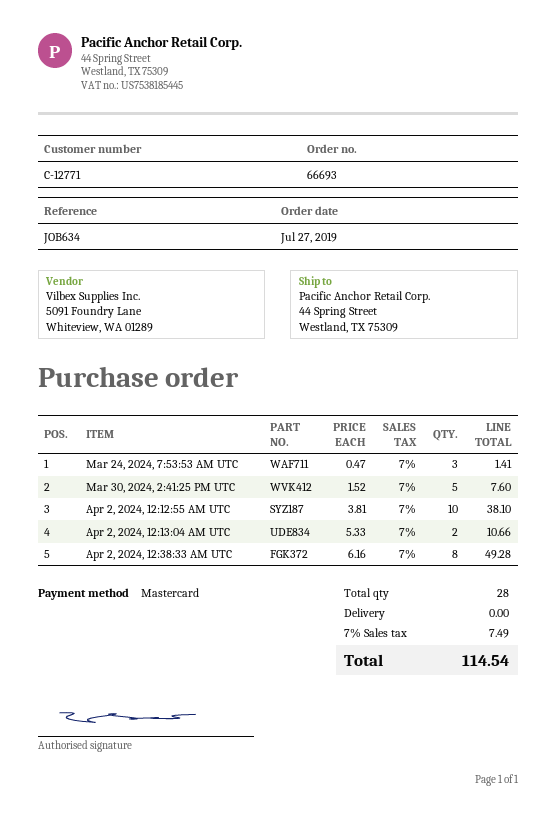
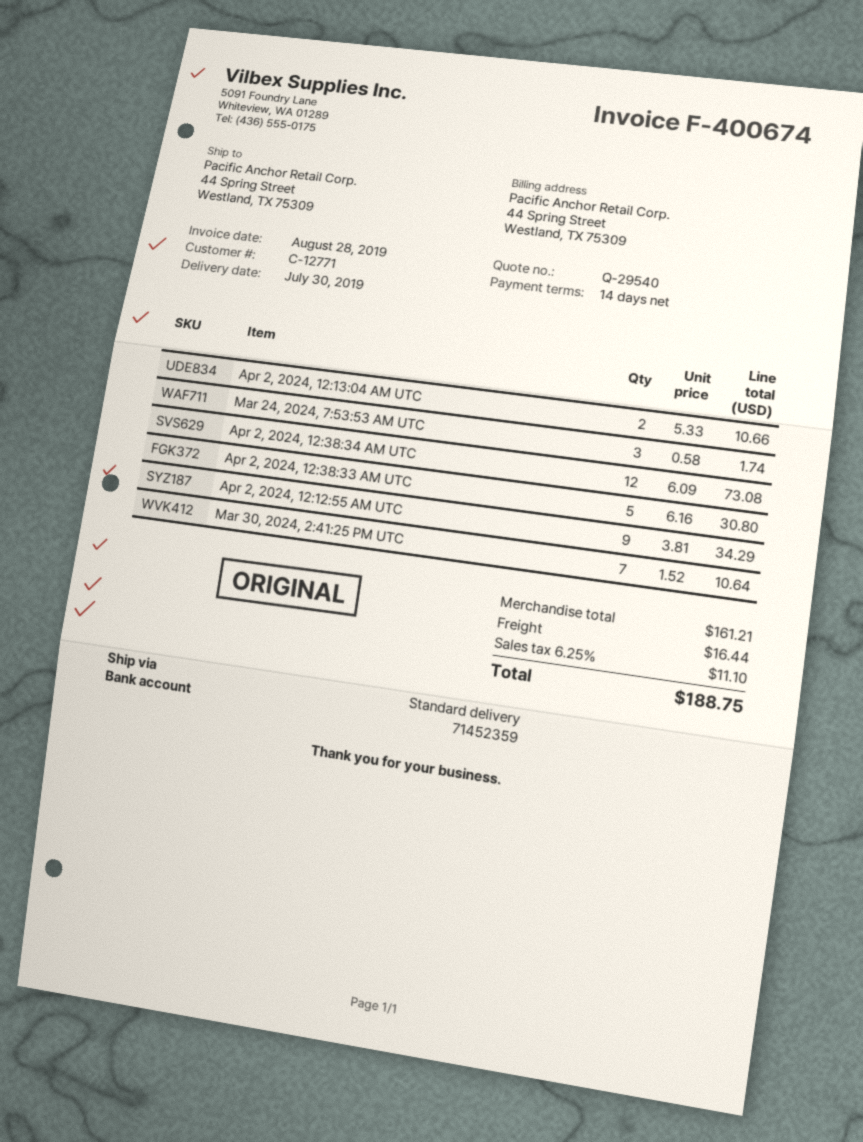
Mar 24, 2024, 7:53:53 AM UTC: 3 x 0.47 = 1.41 -> 3 x 0.58 = 1.74
Mar 30, 2024, 2:41:25 PM UTC: 5 x 1.52 = 7.60 -> 7 x 1.52 = 10.64
Apr 2, 2024, 12:12:55 AM UTC: 10 x 3.81 = 38.10 -> 9 x 3.81 = 34.29
Apr 2, 2024, 12:38:33 AM UTC: 8 x 6.16 = 49.28 -> 5 x 6.16 = 30.80
Apr 2, 2024, 12:38:34 AM UTC: none -> 12 x 6.09 = 73.08
shipping: 0.00 -> 16.44
tax: 7% = 7.49 -> 6.25% = 11.10
total: 114.54 -> 188.75

